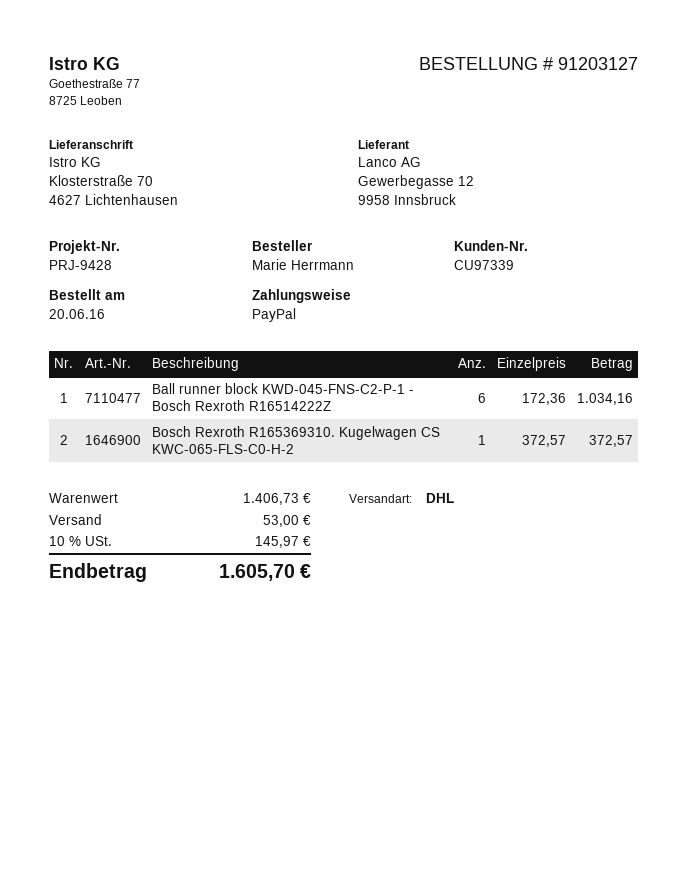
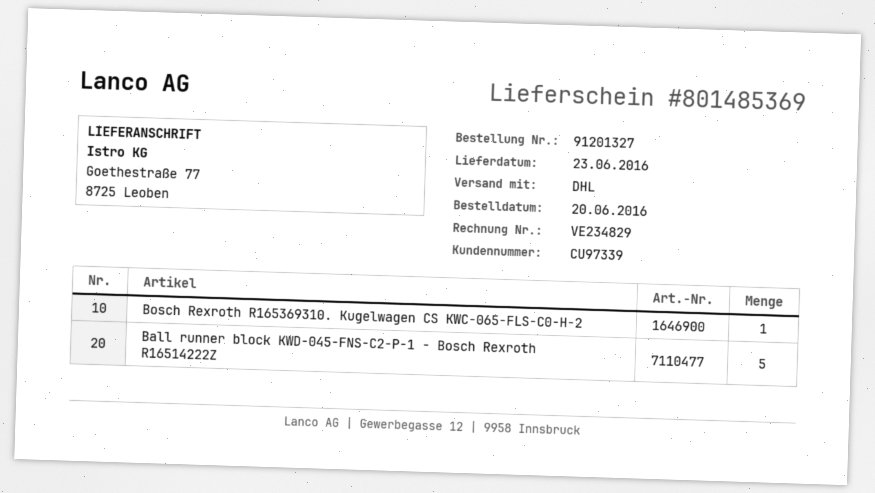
order number: 91203127 -> 91201327
ship to: Klosterstraße 70, 4627 Lichtenhausen -> Goethestraße 77, 8725 Leoben
Ball runner block KWD-045-FNS-C2-P-1 - Bosch Rexroth R16514222Z: 6 -> 5

